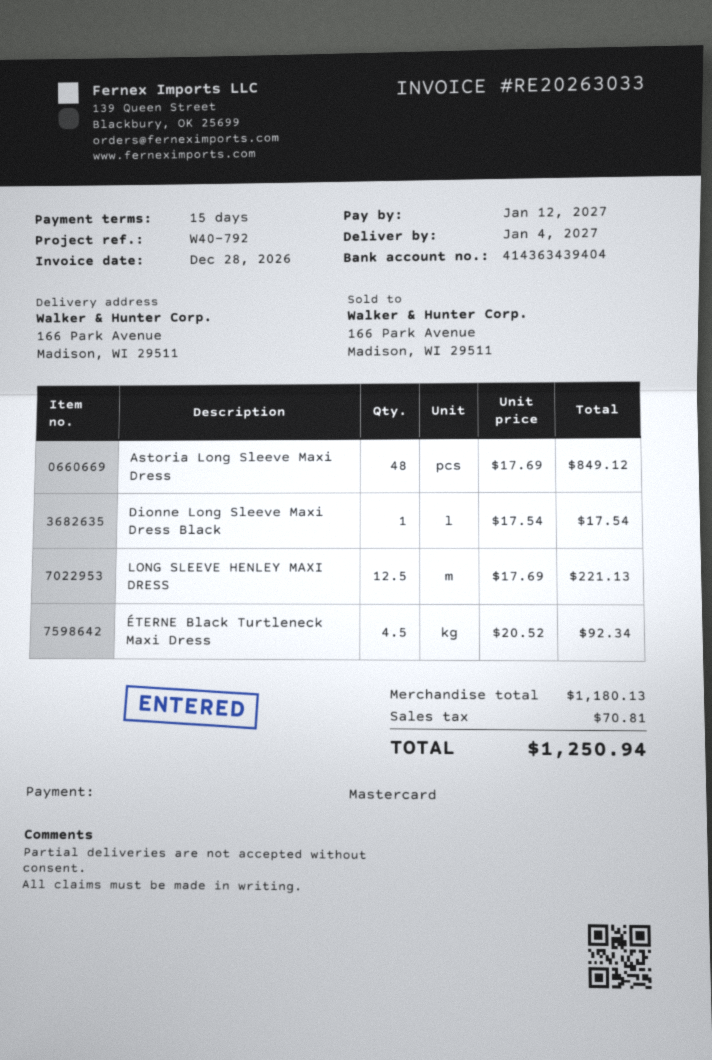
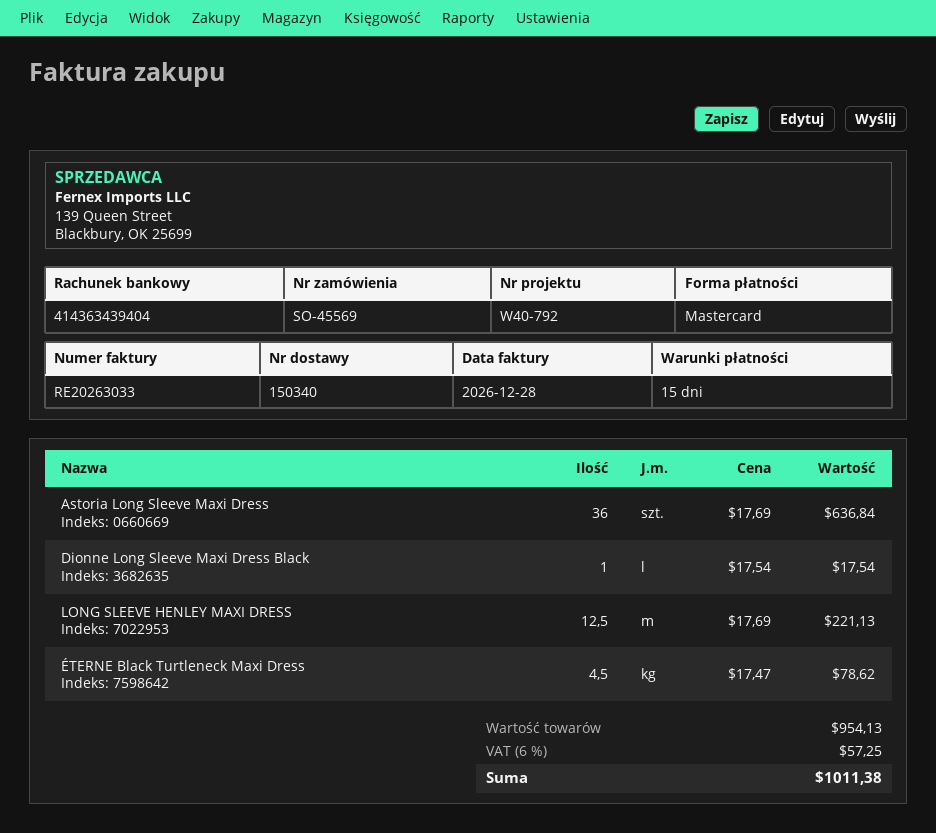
Astoria Long Sleeve Maxi Dress: 48 x 17.69 = 849.12 -> 36 x 17.69 = 636.84
ÉTERNE Black Turtleneck Maxi Dress: 4.5 x 20.52 = 92.34 -> 4.5 x 17.47 = 78.62
subtotal: 1180.13 -> 954.13
tax: 70.81 -> 57.25
total: 1250.94 -> 1011.38

